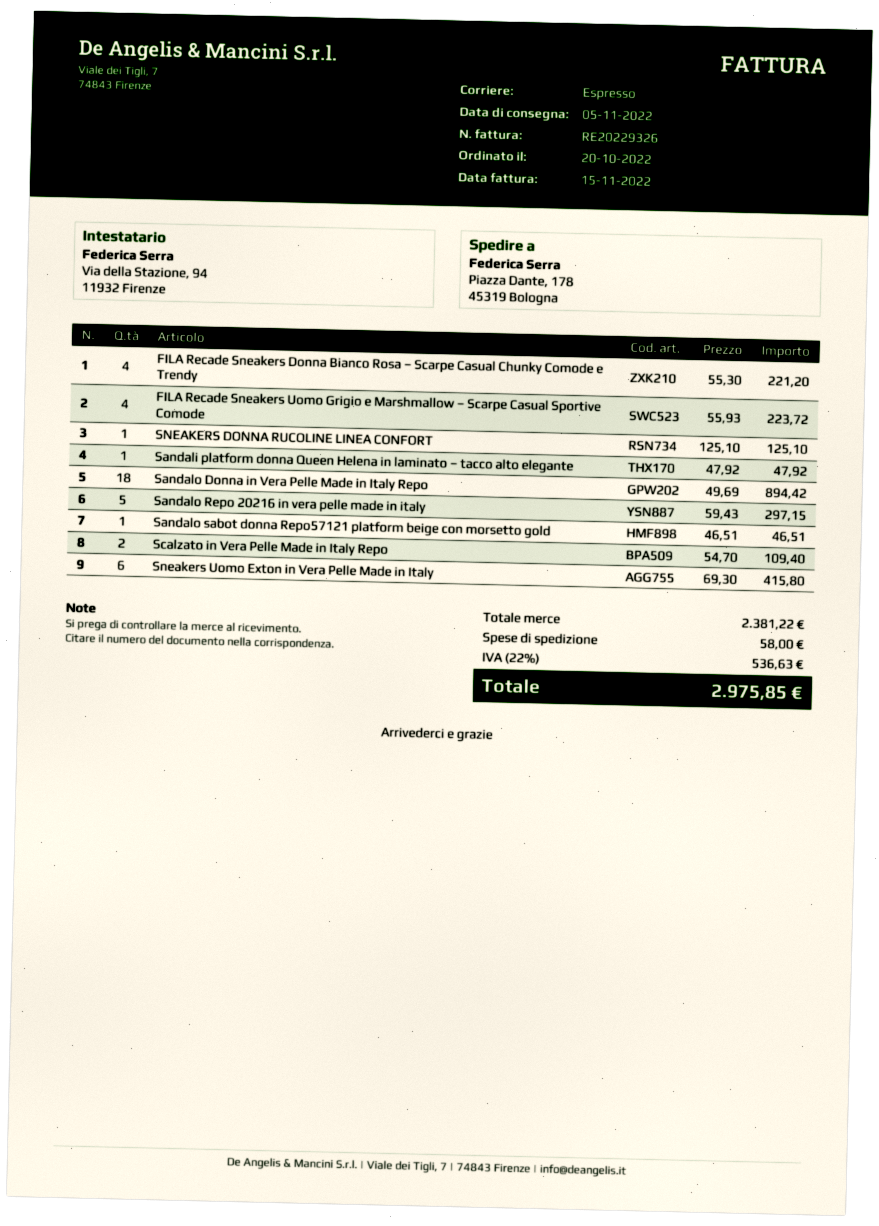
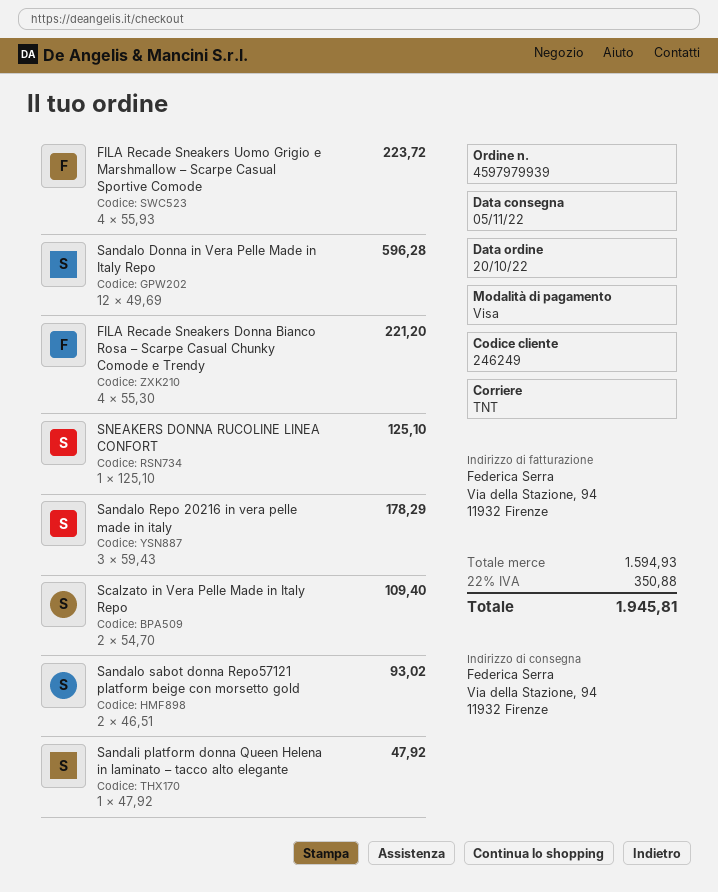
shipping method: express -> TNT
ship to: Piazza Dante, 178, 45319 Bologna -> Via della Stazione, 94, 11932 Firenze
Sandalo Donna in Vera Pelle Made in Italy Repo: 18 x 49.69 = 894.42 -> 12 x 49.69 = 596.28
Sandalo Repo 20216 in vera pelle made in italy: 5 x 59.43 = 297.15 -> 3 x 59.43 = 178.29
Sandalo sabot donna Repo57121 platform beige con morsetto gold: 1 x 46.51 = 46.51 -> 2 x 46.51 = 93.02
Sneakers Uomo Exton in Vera Pelle Made in Italy: 6 x 69.30 = 415.80 -> none
subtotal: 2381.22 -> 1594.93
shipping: 58.00 -> none
tax: 22% = 536.63 -> 22% = 350.88
total: 2975.85 -> 1945.81

